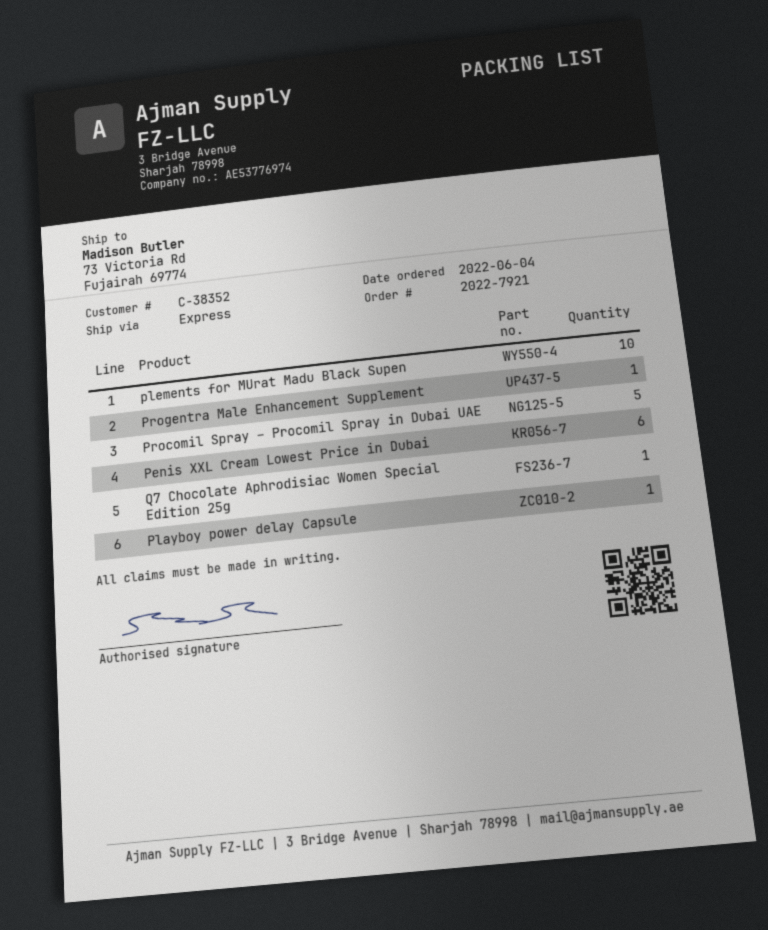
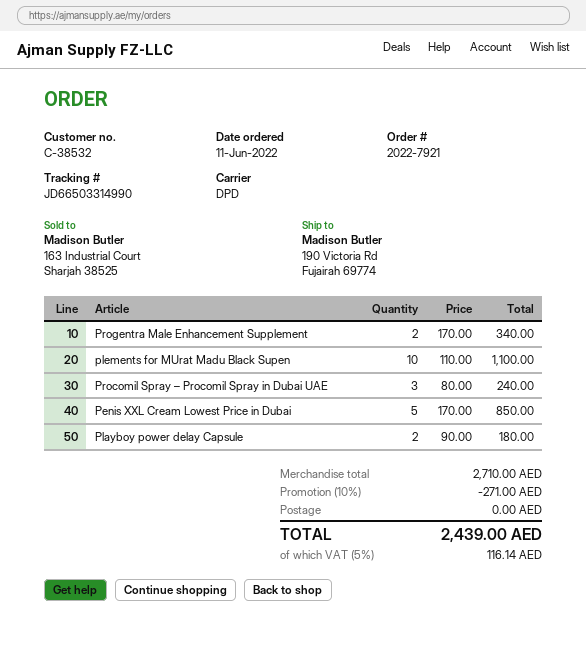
order date: 2022-06-04 -> 2022-06-11
customer number: C-38352 -> C-38532
shipping method: express -> DPD
ship to: 73 Victoria Rd, Fujairah 69774 -> 190 Victoria Rd, Fujairah 69774
Progentra Male Enhancement Supplement: 1 -> 2
Procomil Spray – Procomil Spray in Dubai UAE: 5 -> 3
Penis XXL Cream Lowest Price in Dubai: 6 -> 5
Q7 Chocolate Aphrodisiac Women Special Edition 25g: 1 -> none
Playboy power delay Capsule: 1 -> 2

